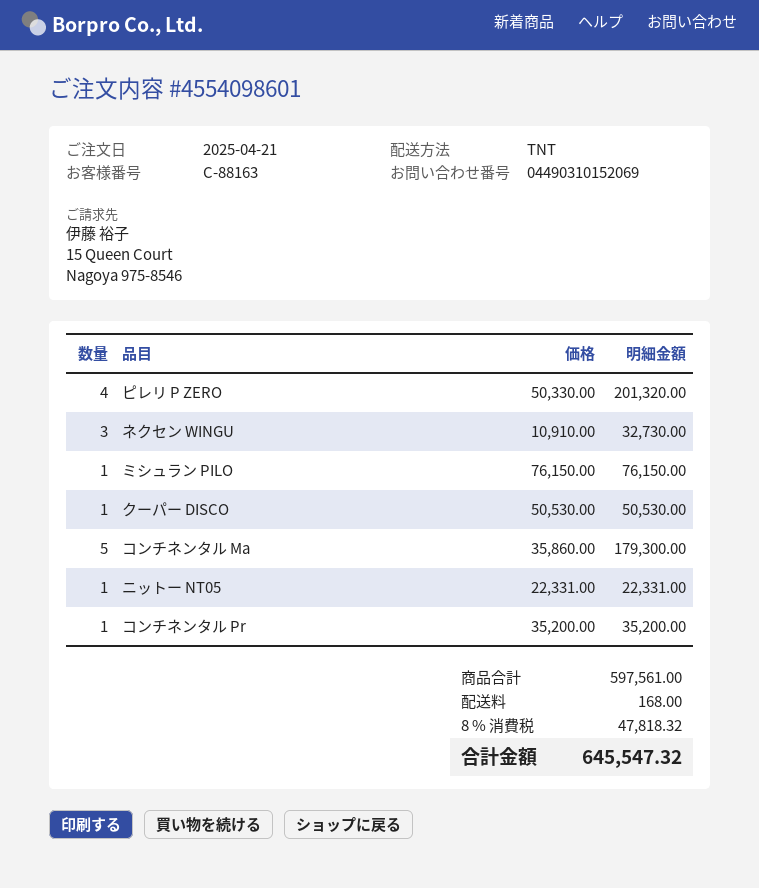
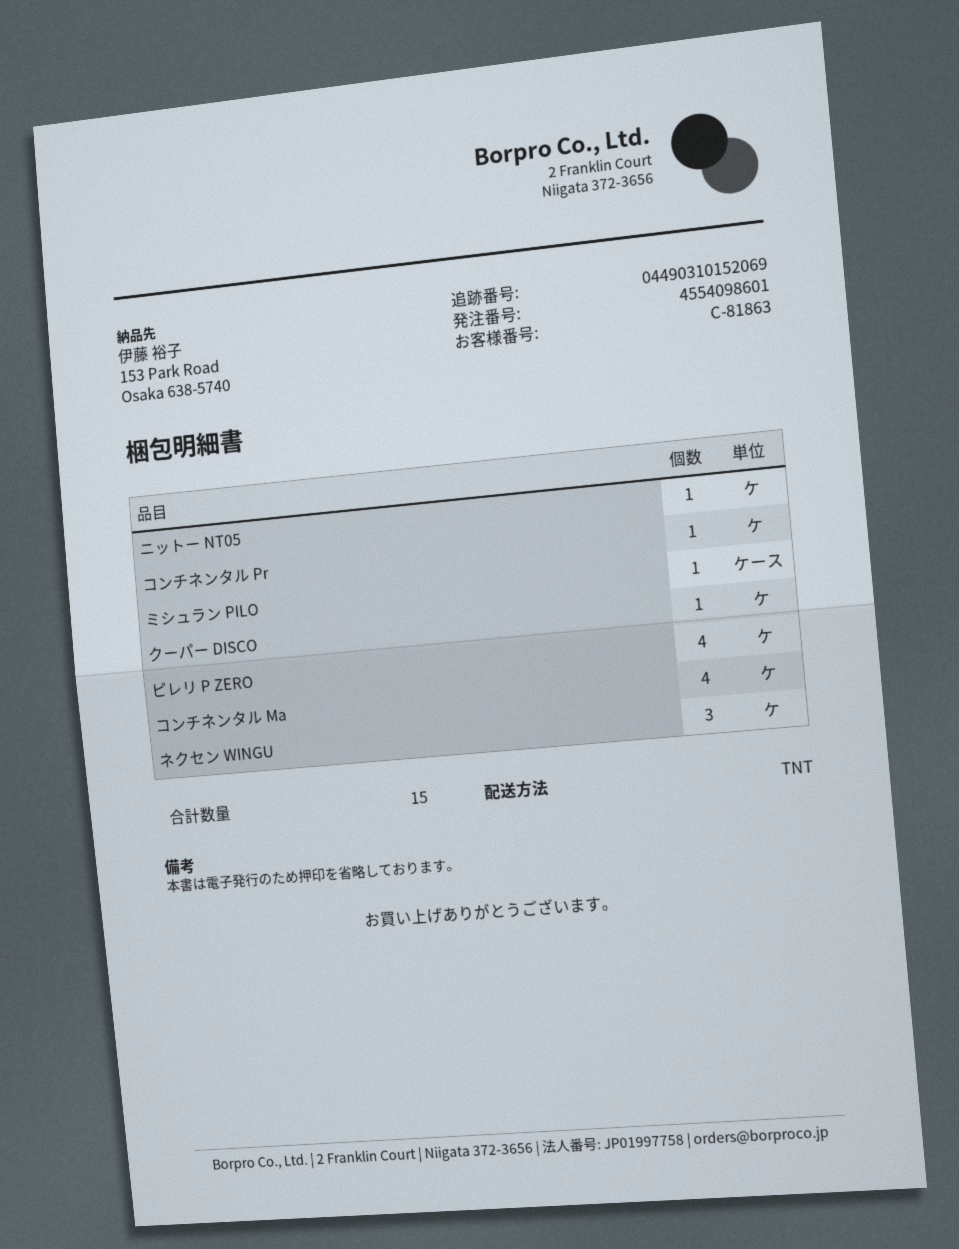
customer number: C-88163 -> C-81863
コンチネンタル Ma: 5 -> 4

